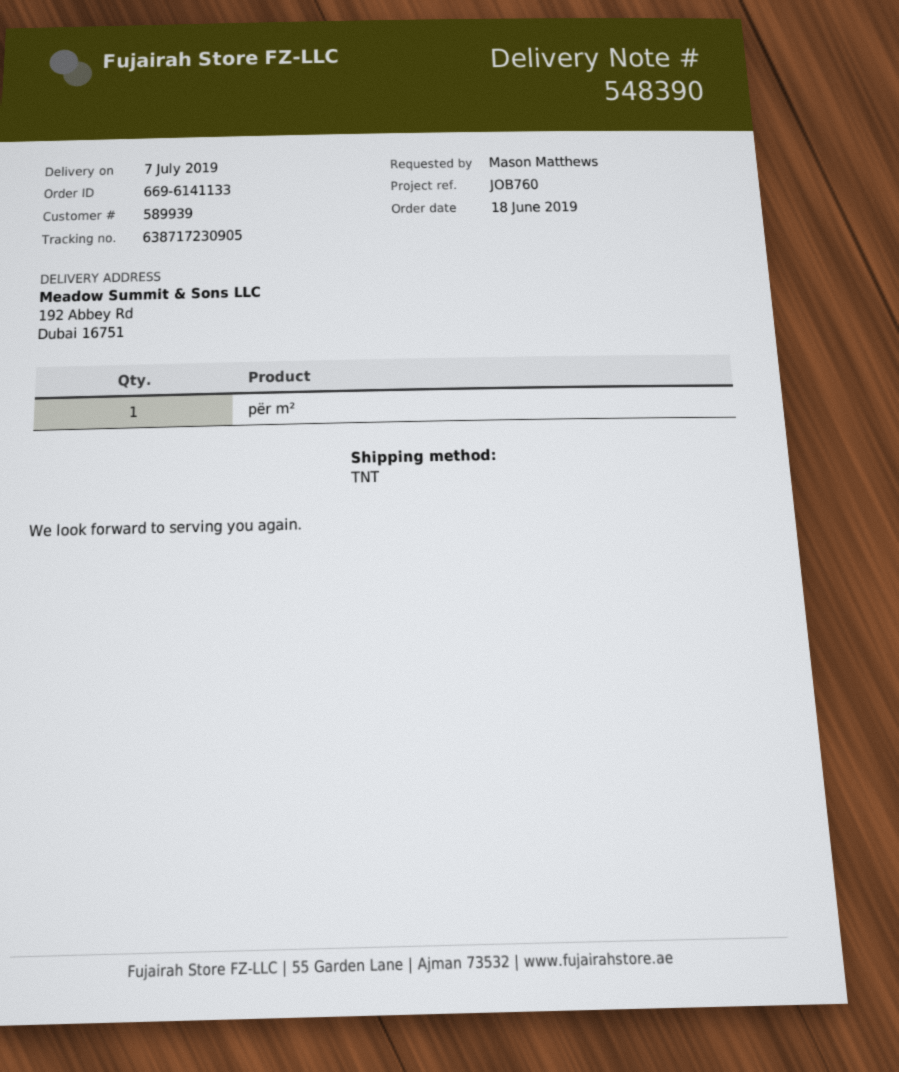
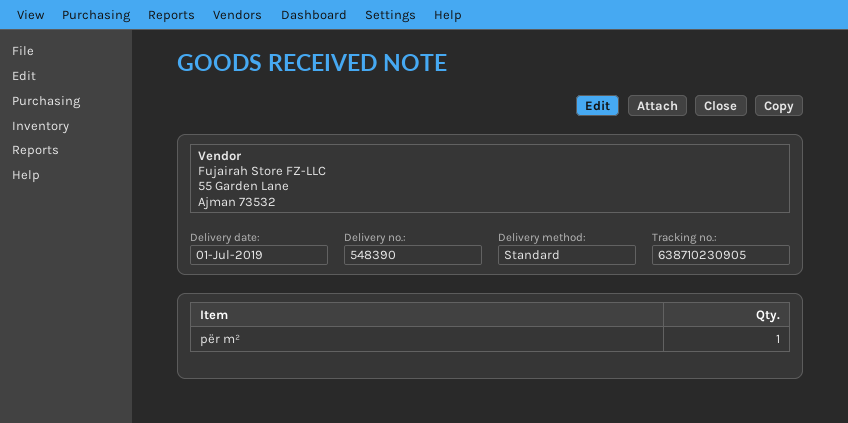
delivery date: 2019-07-07 -> 2019-07-01
shipping method: TNT -> standard
tracking number: 638717230905 -> 638710230905

